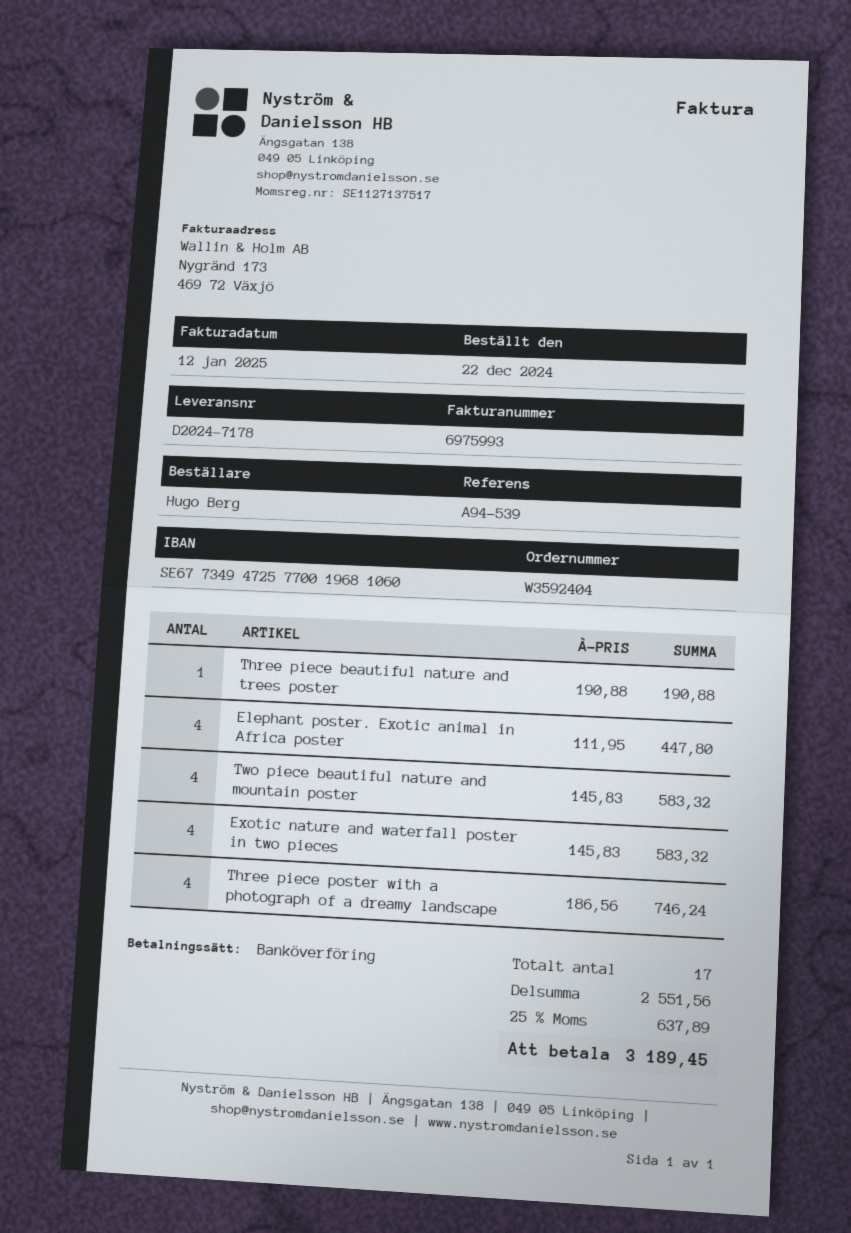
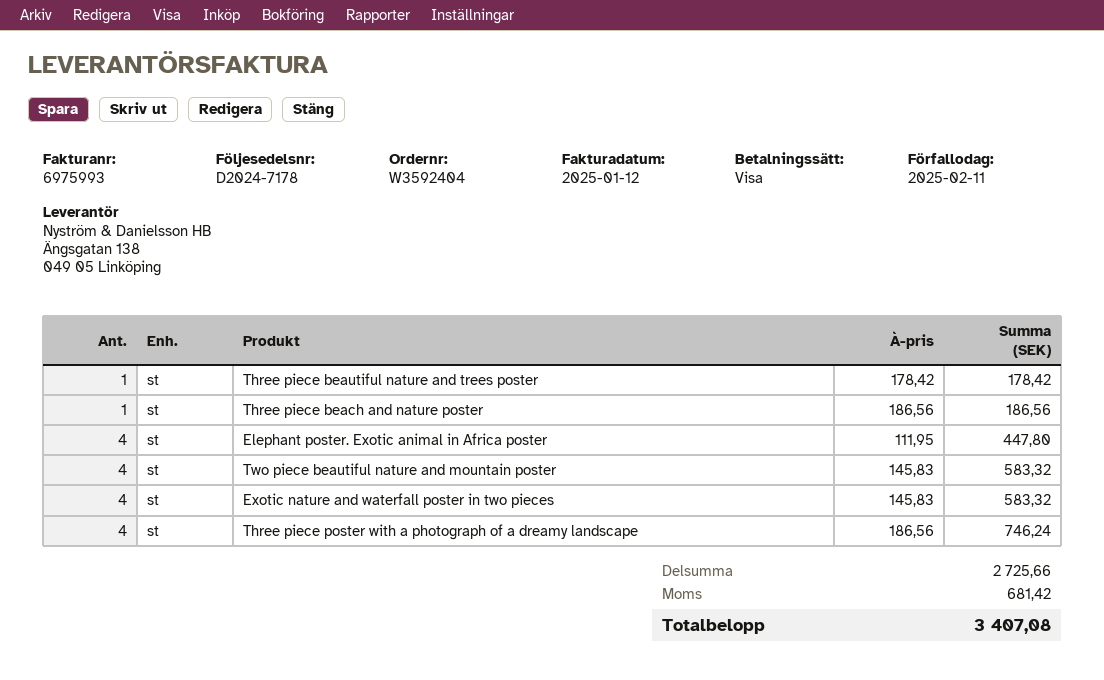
payment method: bank transfer -> Visa
Three piece beautiful nature and trees poster: 1 x 190.88 = 190.88 -> 1 x 178.42 = 178.42
Three piece beach and nature poster: none -> 1 x 186.56 = 186.56
subtotal: 2551.56 -> 2725.66
tax: 637.89 -> 681.42
total: 3189.45 -> 3407.08

